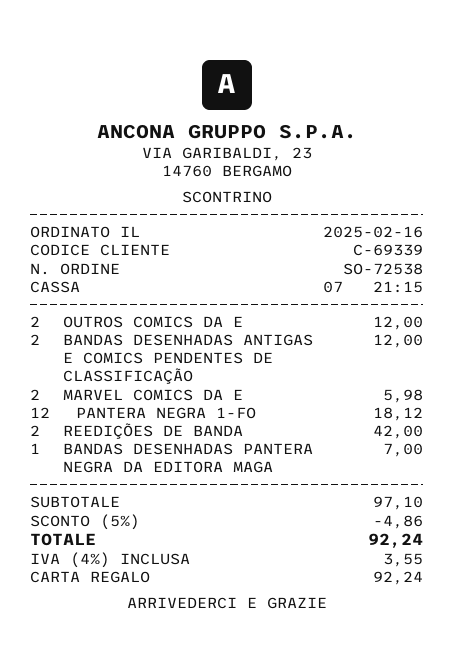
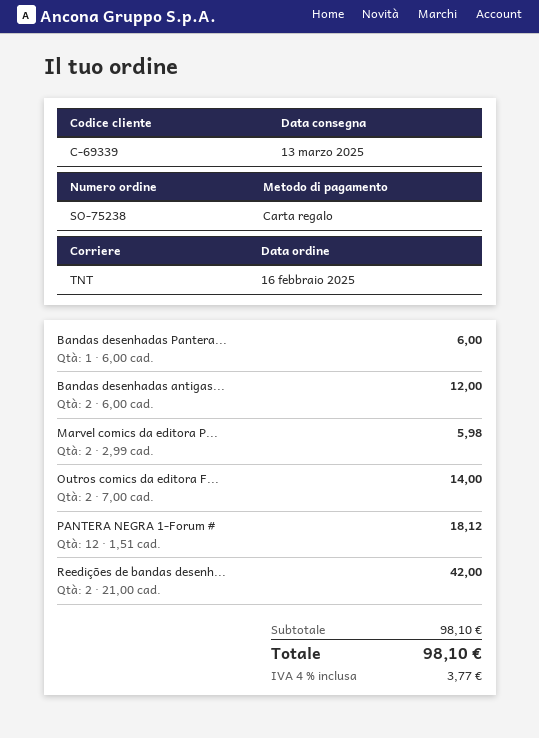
order number: SO-72538 -> SO-75238
OUTROS COMICS DA E: 2 for 12.00 -> 2 for 14.00
BANDAS DESENHADAS PANTERA NEGRA DA EDITORA MAGA: 1 for 7.00 -> 1 for 6.00
subtotal: 97.10 -> 98.10
discount: 5% = 4.86 -> none
tax: 4% = 3.55 -> 4% = 3.77
total: 92.24 -> 98.10

